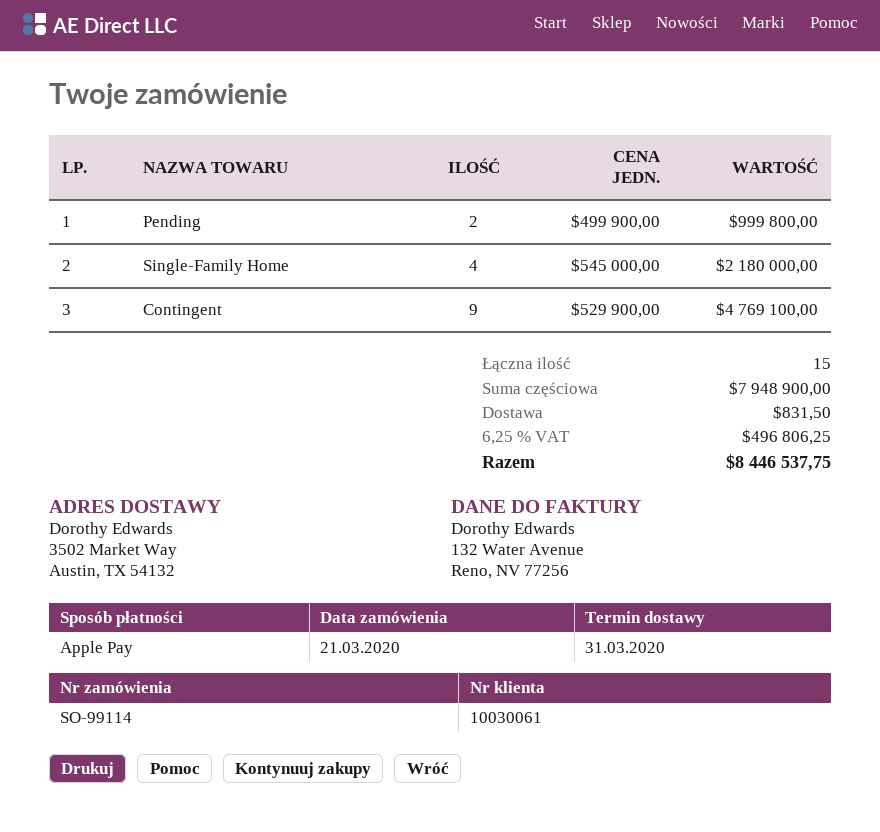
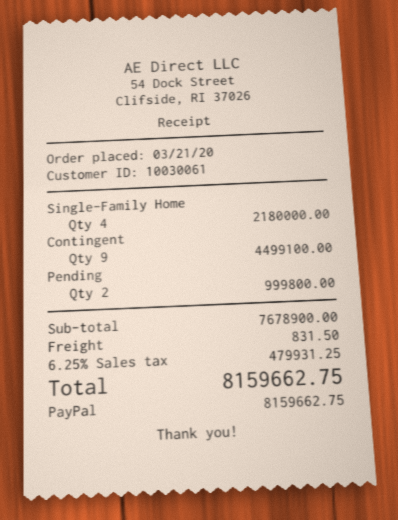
payment method: Apple Pay -> PayPal
Contingent: 9 for 4769100.00 -> 9 for 4499100.00
subtotal: 7948900.00 -> 7678900.00
tax: 6.25% = 496806.25 -> 6.25% = 479931.25
total: 8446537.75 -> 8159662.75

